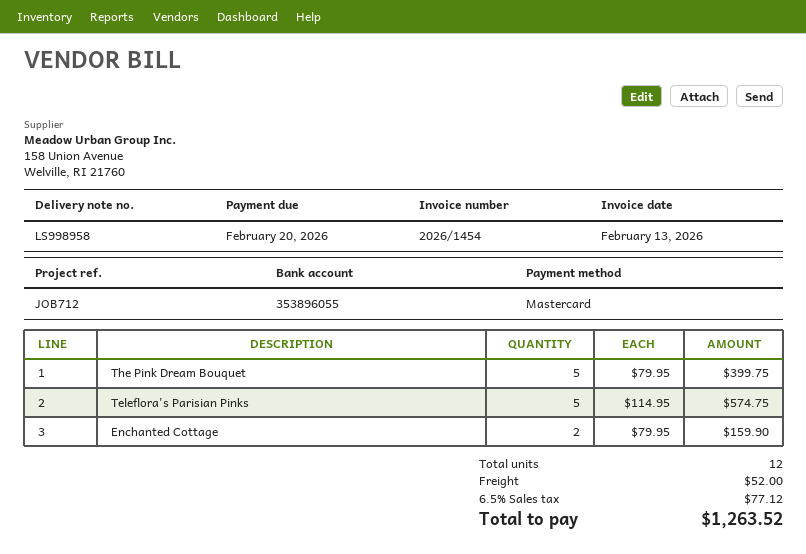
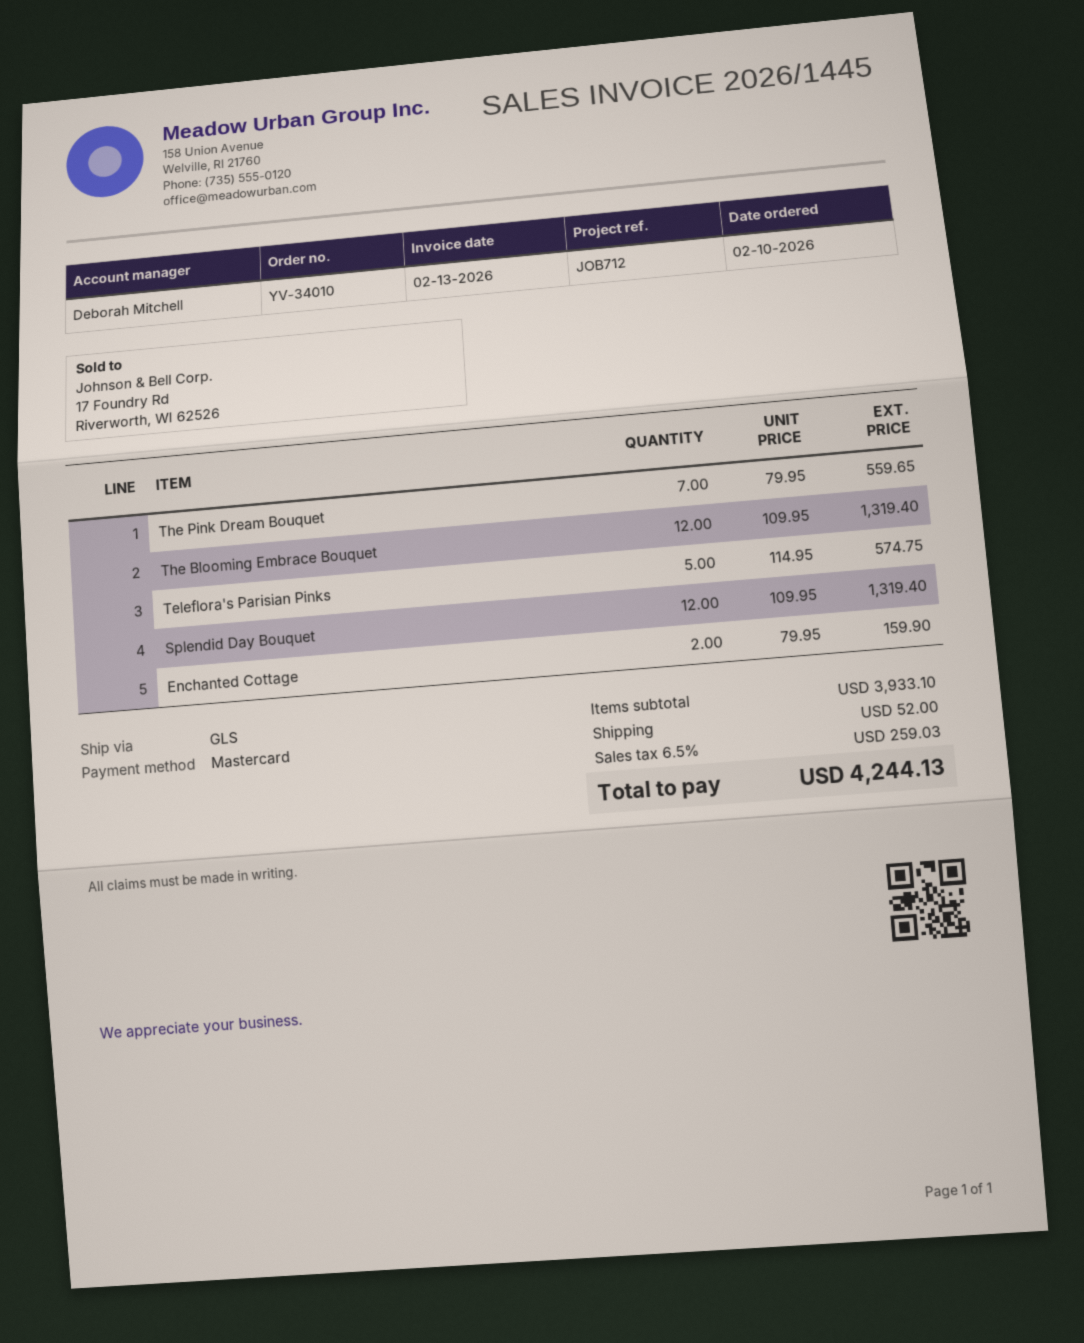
invoice number: 2026/1454 -> 2026/1445
The Pink Dream Bouquet: 5 x 79.95 = 399.75 -> 7 x 79.95 = 559.65
The Blooming Embrace Bouquet: none -> 12 x 109.95 = 1319.40
Splendid Day Bouquet: none -> 12 x 109.95 = 1319.40
tax: 6.5% = 77.12 -> 6.5% = 259.03
total: 1263.52 -> 4244.13

